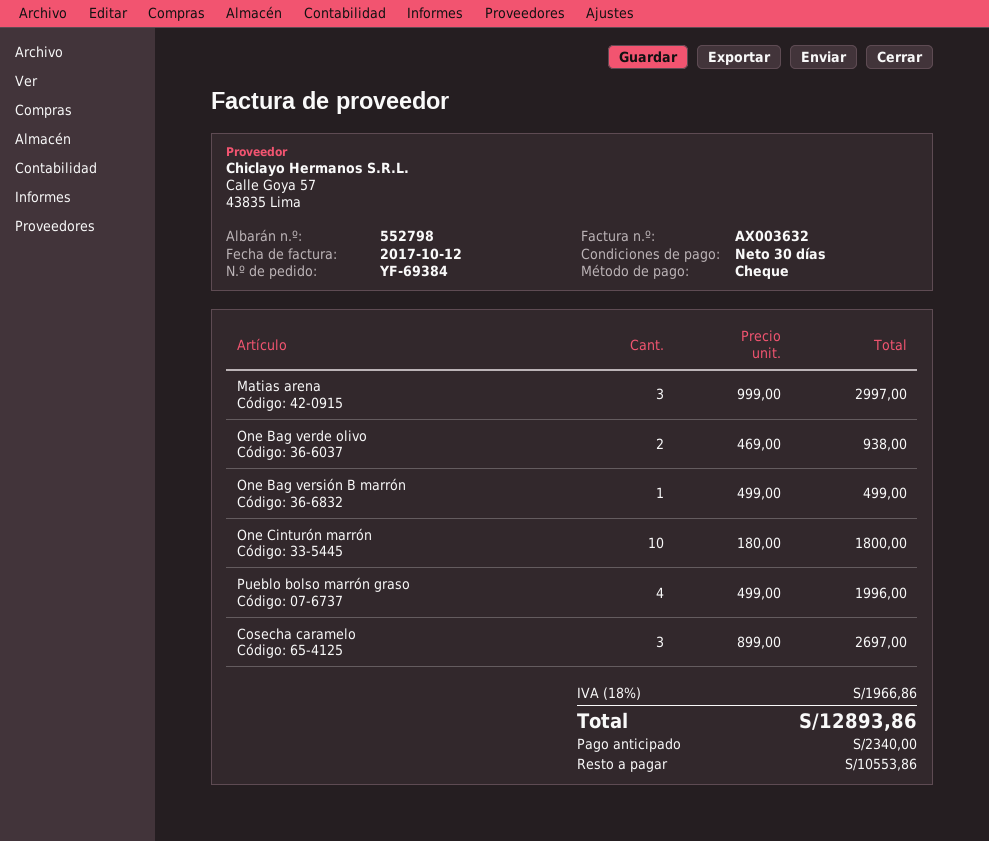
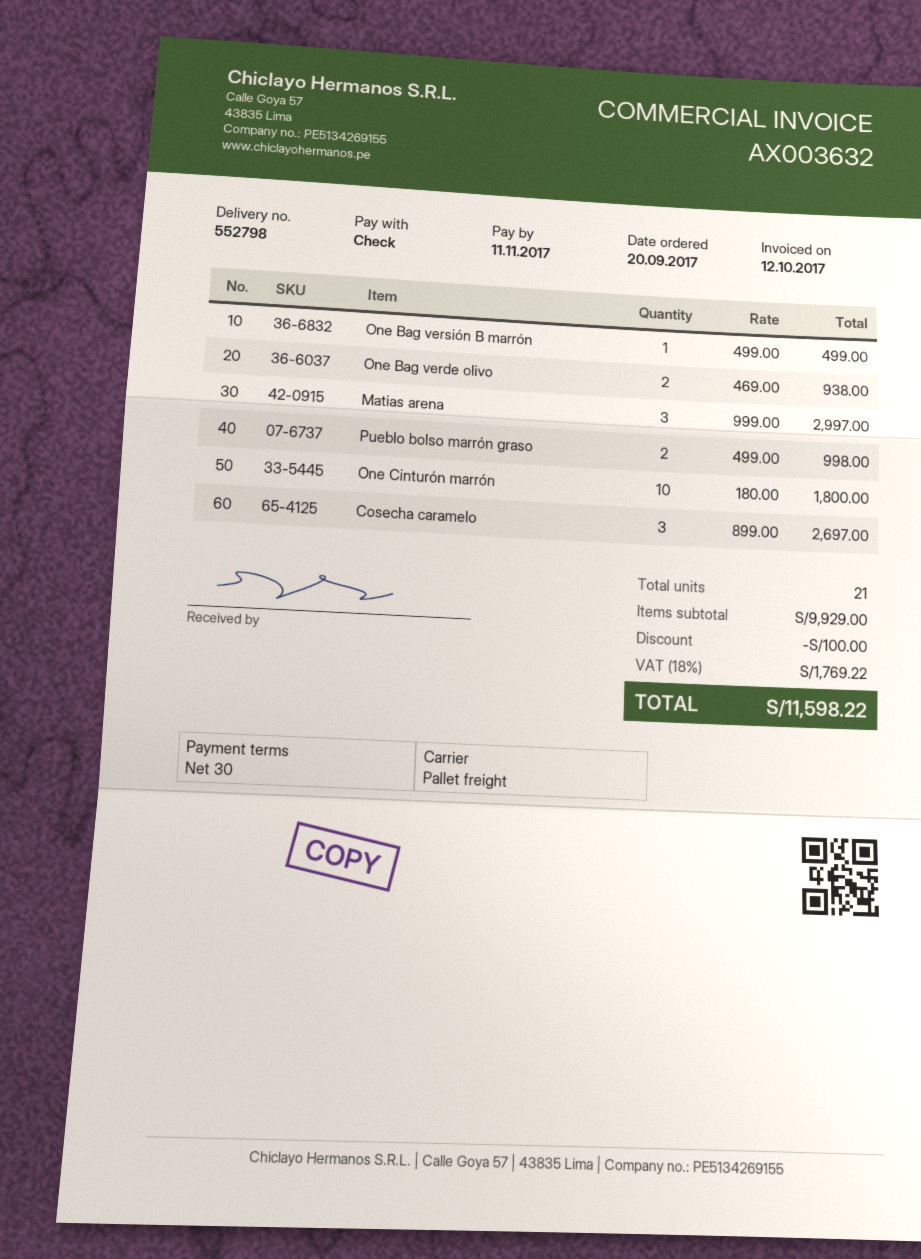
Pueblo bolso marrón graso: 4 x 499.00 = 1996.00 -> 2 x 499.00 = 998.00
discount: none -> 100.00
tax: 18% = 1966.86 -> 18% = 1769.22
total: 12893.86 -> 11598.22

